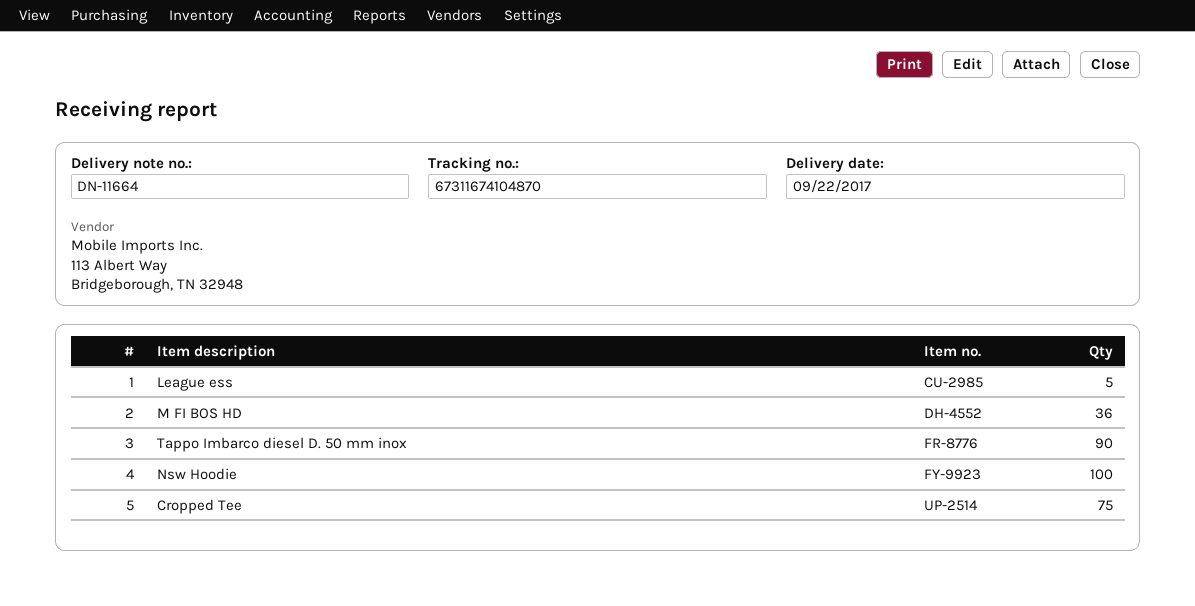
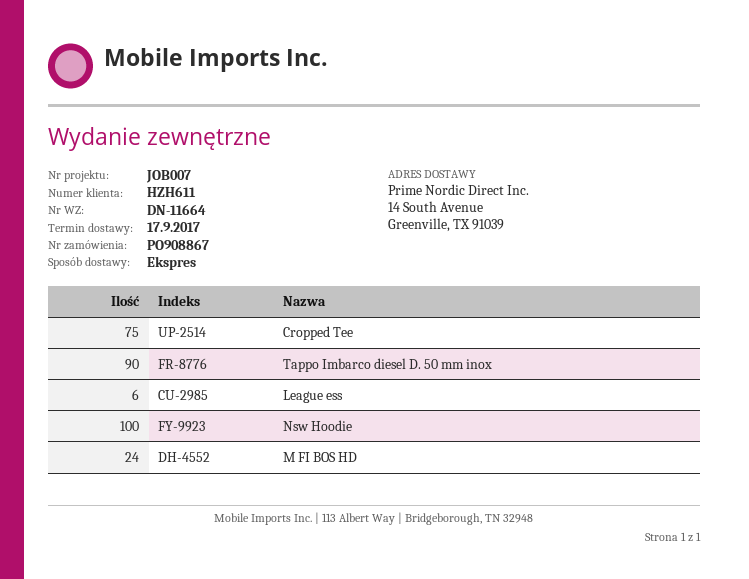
delivery date: 2017-09-22 -> 2017-09-17
League ess: 5 -> 6
M FI BOS HD: 36 -> 24

